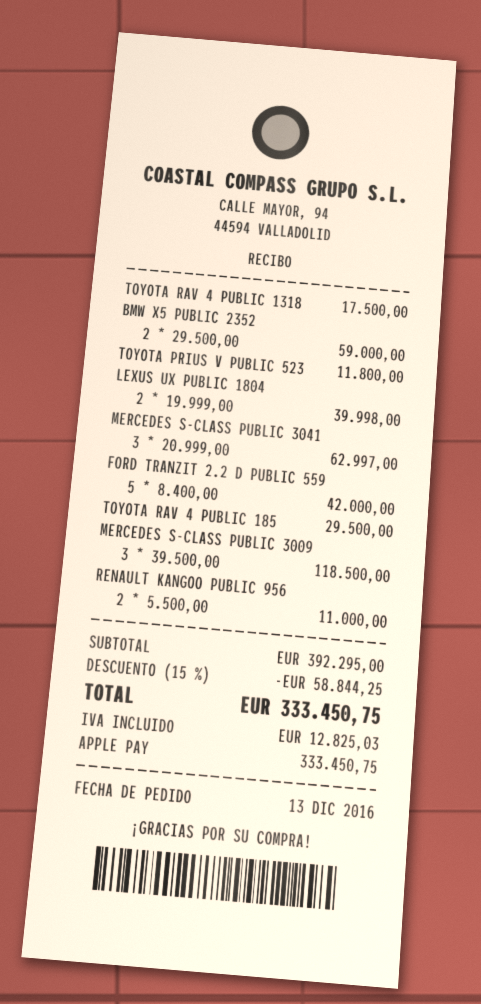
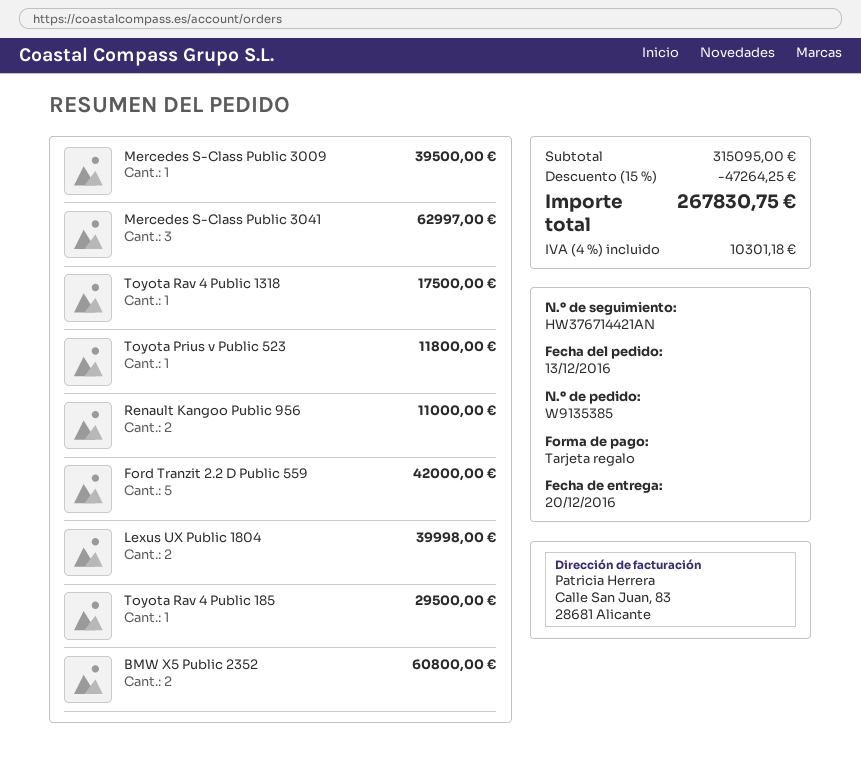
payment method: Apple Pay -> gift card
BMW X5 PUBLIC 2352: 2 for 59000.00 -> 2 for 60800.00
MERCEDES S-CLASS PUBLIC 3009: 3 for 118500.00 -> 1 for 39500.00
subtotal: 392295.00 -> 315095.00
discount: 15% = 58844.25 -> 15% = 47264.25
tax: 12825.03 -> 10301.18
total: 333450.75 -> 267830.75

